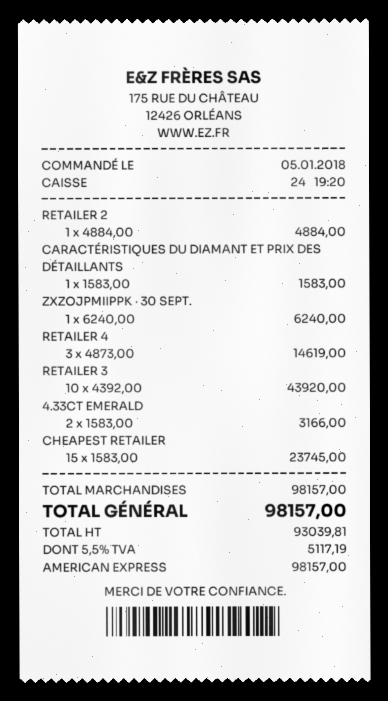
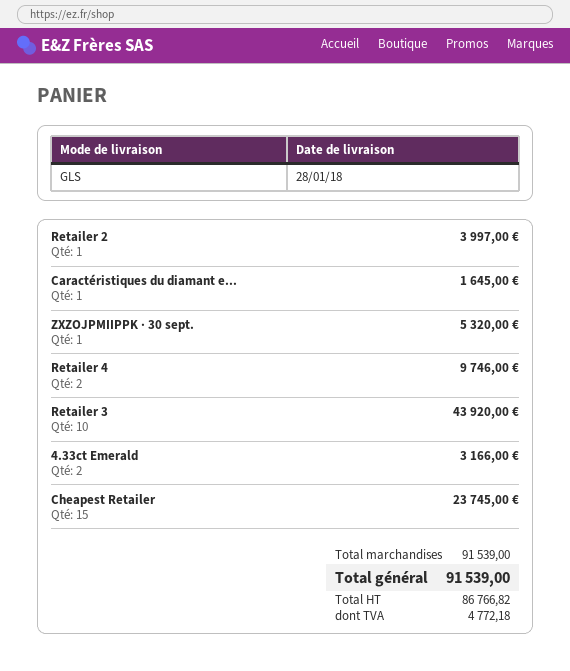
RETAILER 2: 1 for 4884.00 -> 1 for 3997.00
CARACTÉRISTIQUES DU DIAMANT ET PRIX DES DÉTAILLANTS: 1 for 1583.00 -> 1 for 1645.00
ZXZOJPMIIPPK · 30 SEPT.: 1 for 6240.00 -> 1 for 5320.00
RETAILER 4: 3 for 14619.00 -> 2 for 9746.00
subtotal: 98157.00 -> 91539.00
net: 93039.81 -> 86766.82
tax: 5117.19 -> 4772.18
total: 98157.00 -> 91539.00

